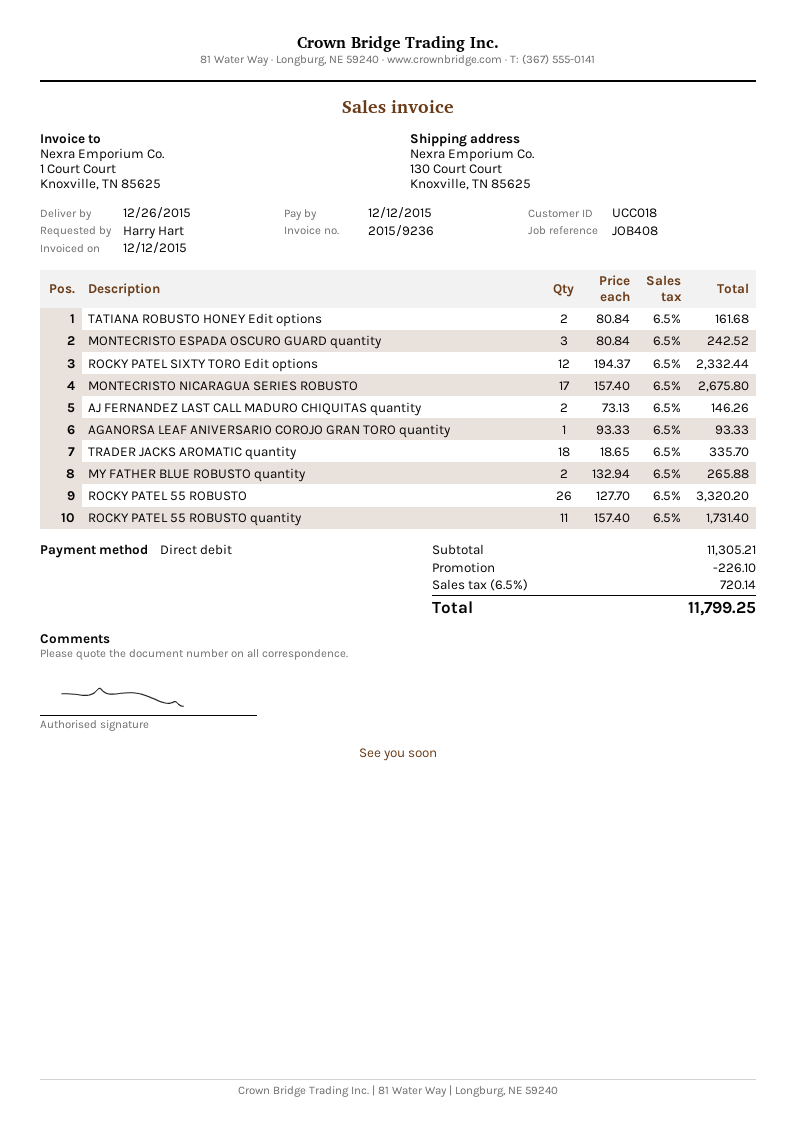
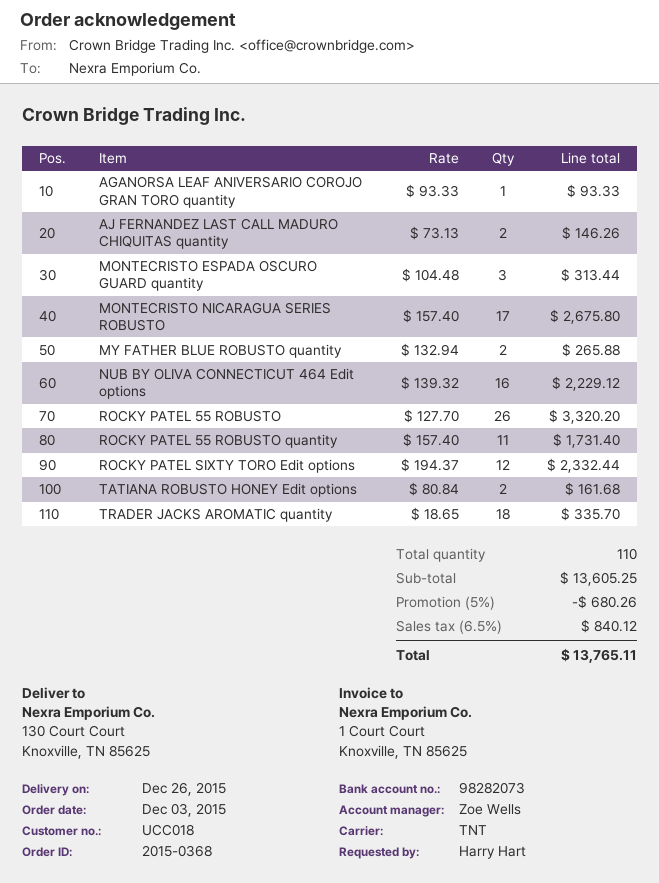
MONTECRISTO ESPADA OSCURO GUARD quantity: 3 x 80.84 = 242.52 -> 3 x 104.48 = 313.44
NUB BY OLIVA CONNECTICUT 464 Edit options: none -> 16 x 139.32 = 2229.12
subtotal: 11305.21 -> 13605.25
discount: 226.10 -> 680.26
tax: 6.5% = 720.14 -> 6.5% = 840.12
total: 11799.25 -> 13765.11

